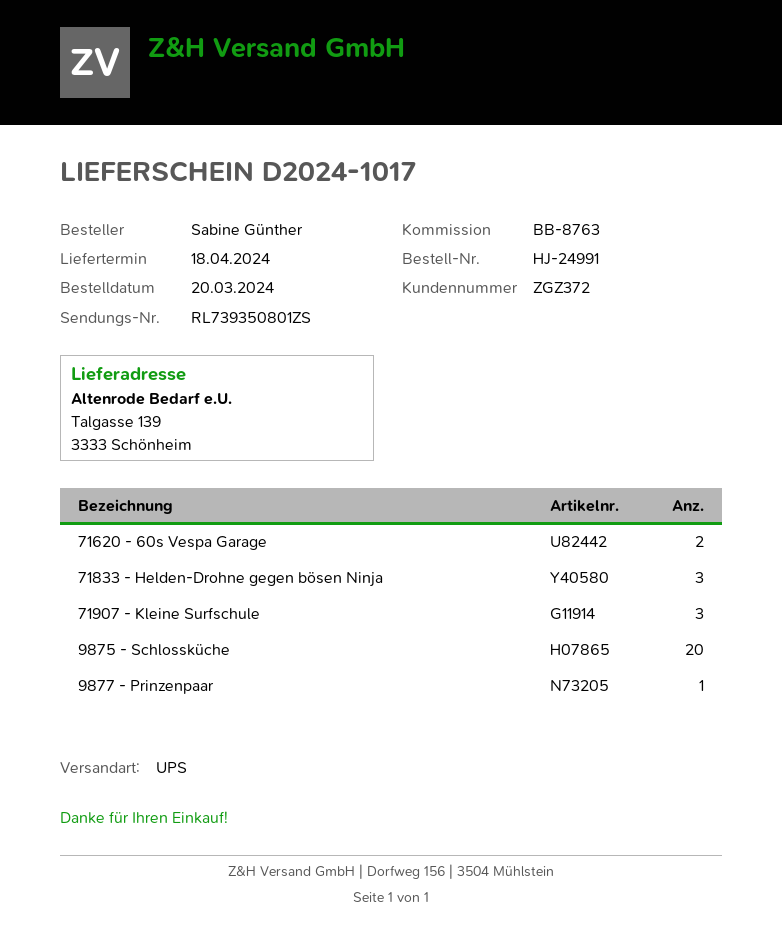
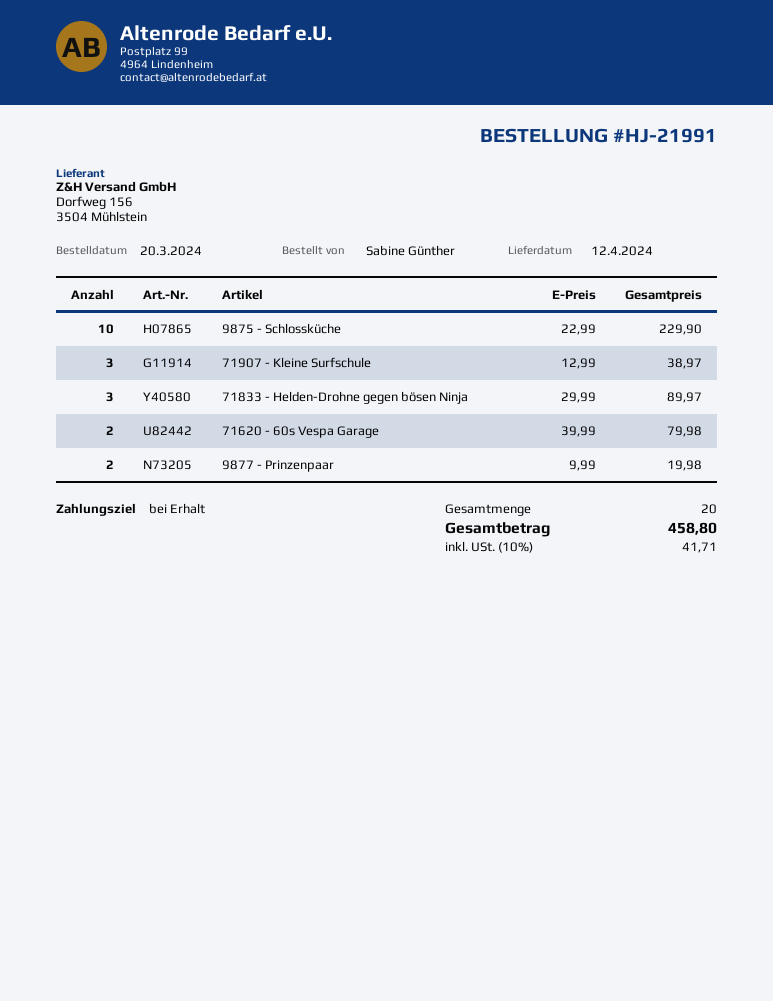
order number: HJ-24991 -> HJ-21991
delivery date: 2024-04-18 -> 2024-04-12
9875 - Schlossküche: 20 -> 10
9877 - Prinzenpaar: 1 -> 2

